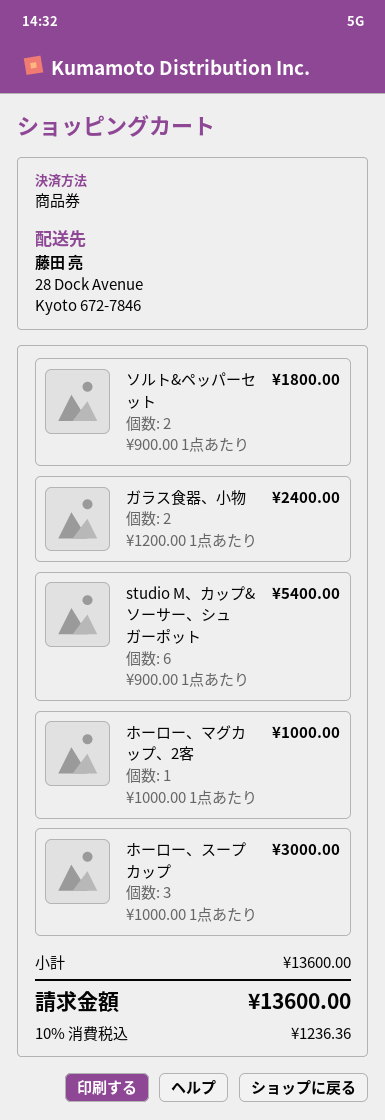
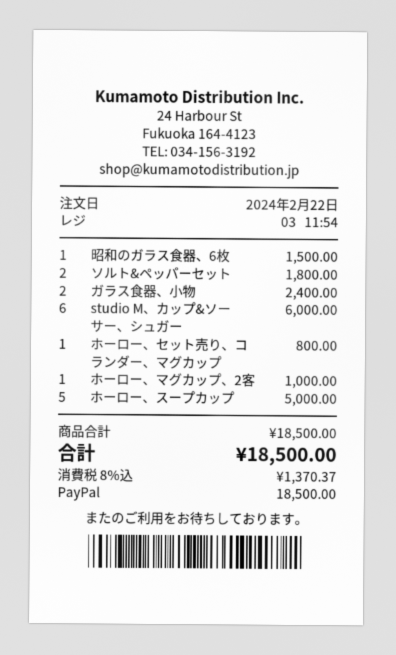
payment method: gift card -> PayPal
studio M、カップ&ソーサー、シュガーポット: 6 for 5400.00 -> 6 for 6000.00
ホーロー、スープカップ: 3 for 3000.00 -> 5 for 5000.00
昭和のガラス食器、6枚: none -> 1 for 1500.00
ホーロー、セット売り、コランダー、マグカップ: none -> 1 for 800.00
subtotal: 13600.00 -> 18500.00
tax: 10% = 1236.36 -> 8% = 1370.37
total: 13600.00 -> 18500.00

